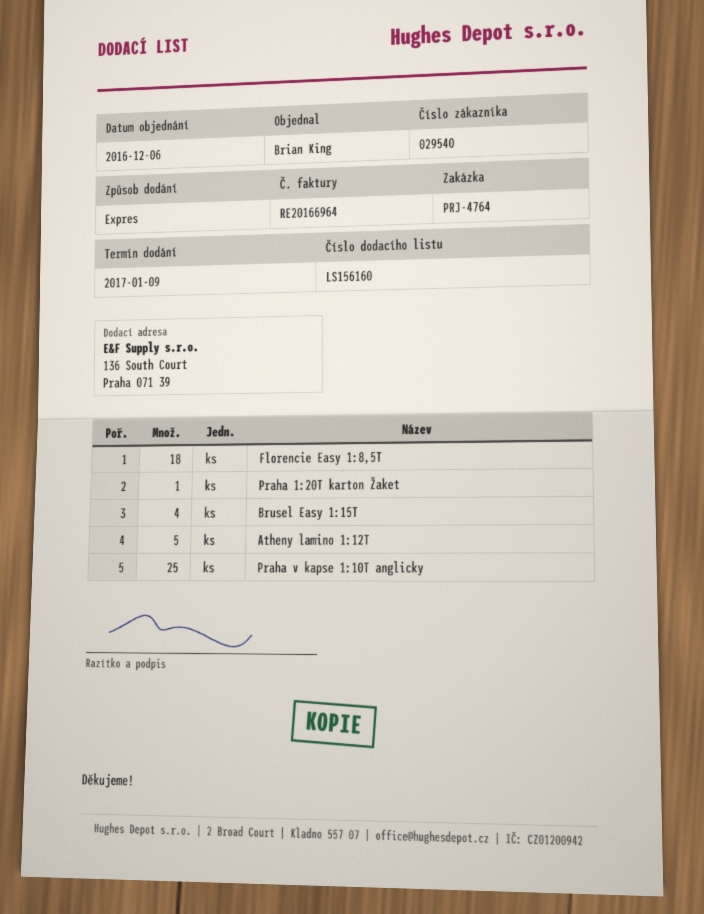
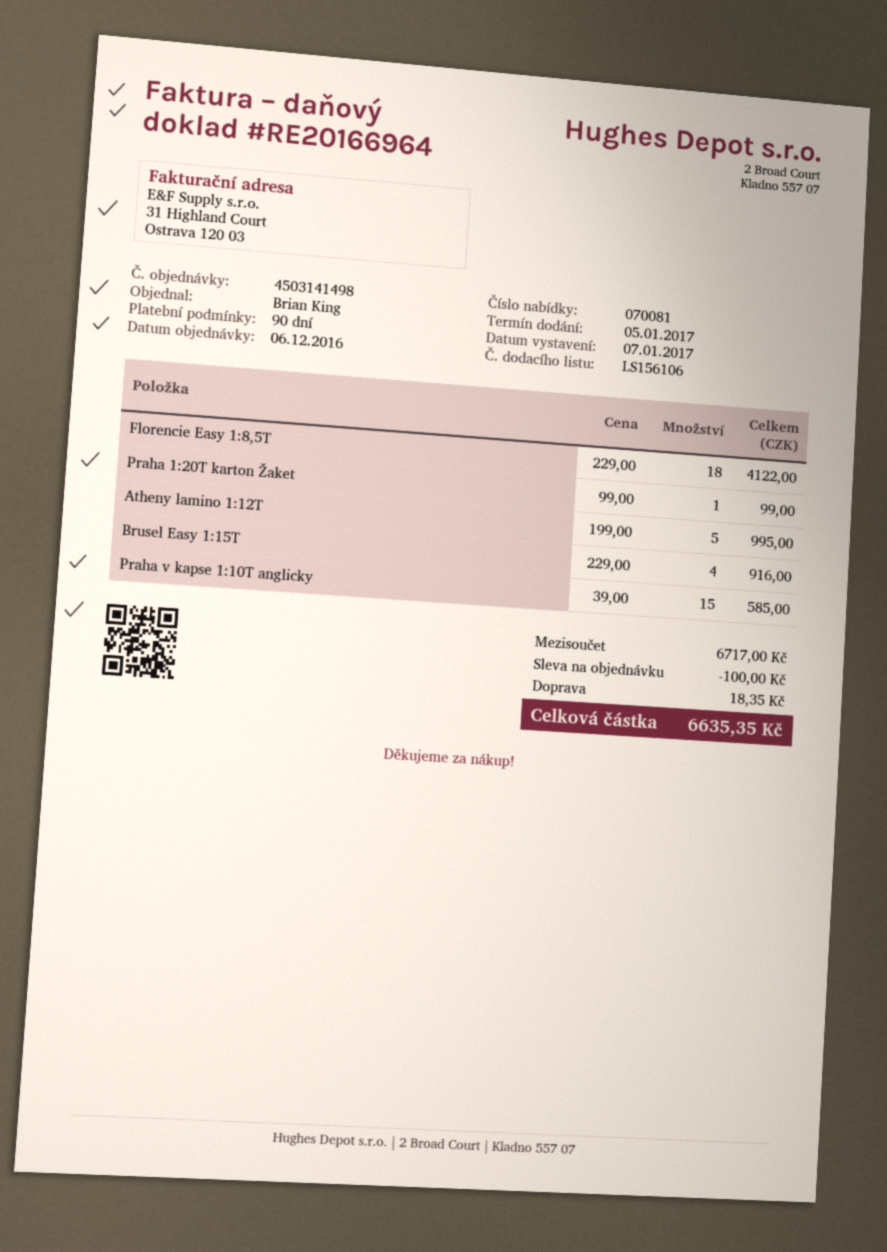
delivery note number: LS156160 -> LS156106
delivery date: 2017-01-09 -> 2017-01-05
Praha v kapse 1:10T anglicky: 25 -> 15

